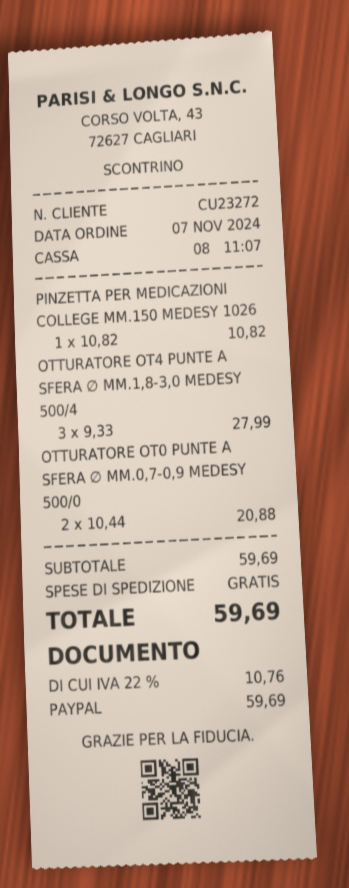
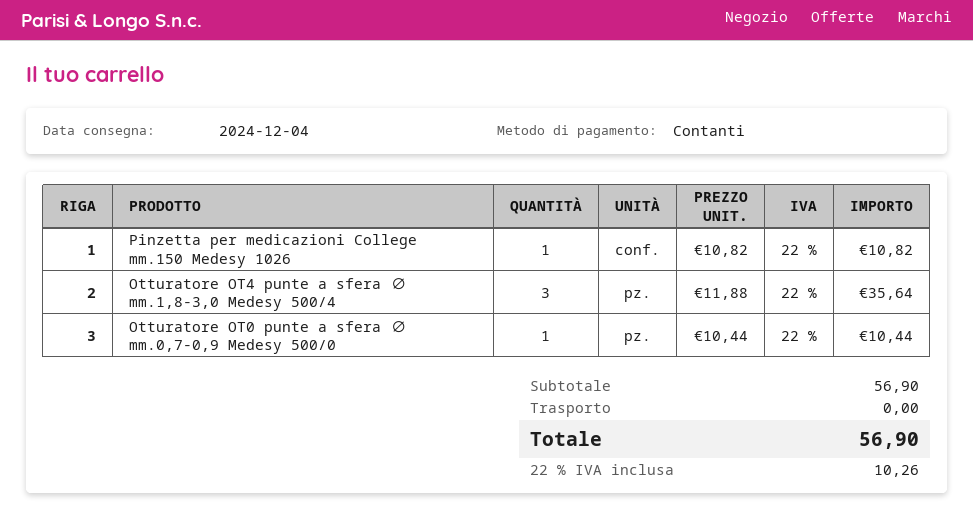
payment method: PayPal -> cash
OTTURATORE OT4 PUNTE A SFERA ∅ MM.1,8-3,0 MEDESY 500/4: 3 x 9.33 = 27.99 -> 3 x 11.88 = 35.64
OTTURATORE OT0 PUNTE A SFERA ∅ MM.0,7-0,9 MEDESY 500/0: 2 x 10.44 = 20.88 -> 1 x 10.44 = 10.44
subtotal: 59.69 -> 56.90
tax: 22% = 10.76 -> 22% = 10.26
total: 59.69 -> 56.90

